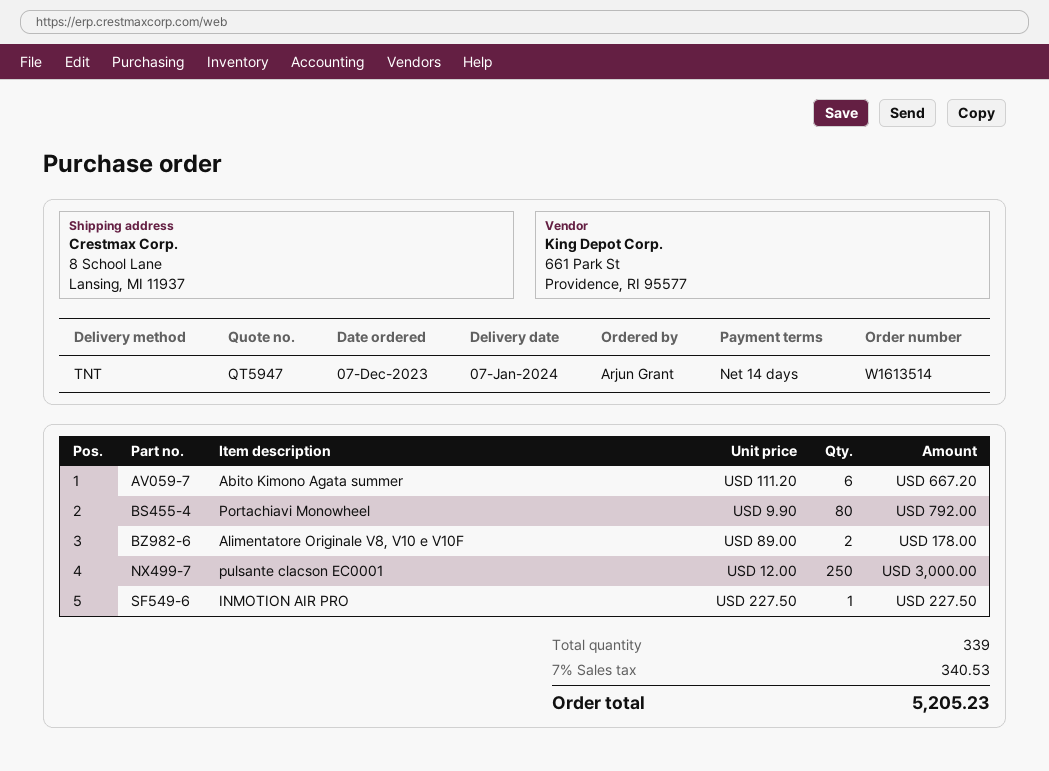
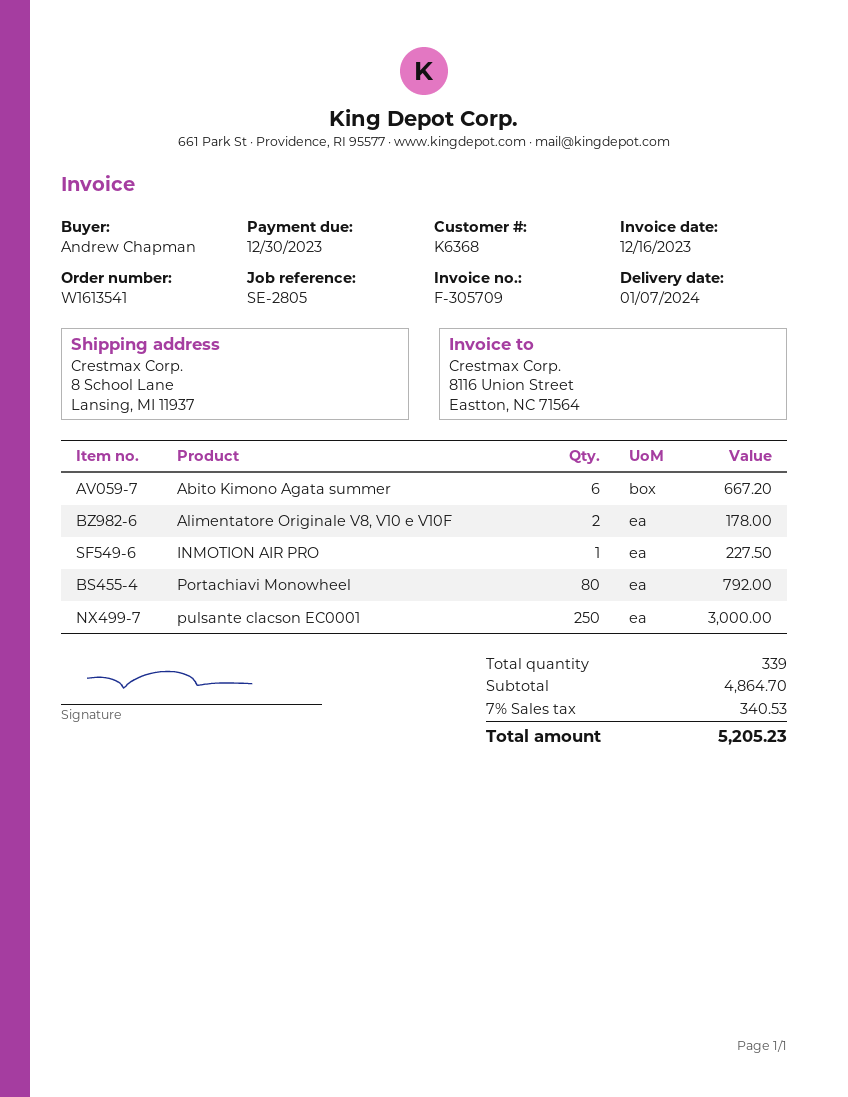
order number: W1613514 -> W1613541
ordered by: Arjun Grant -> Andrew Chapman

